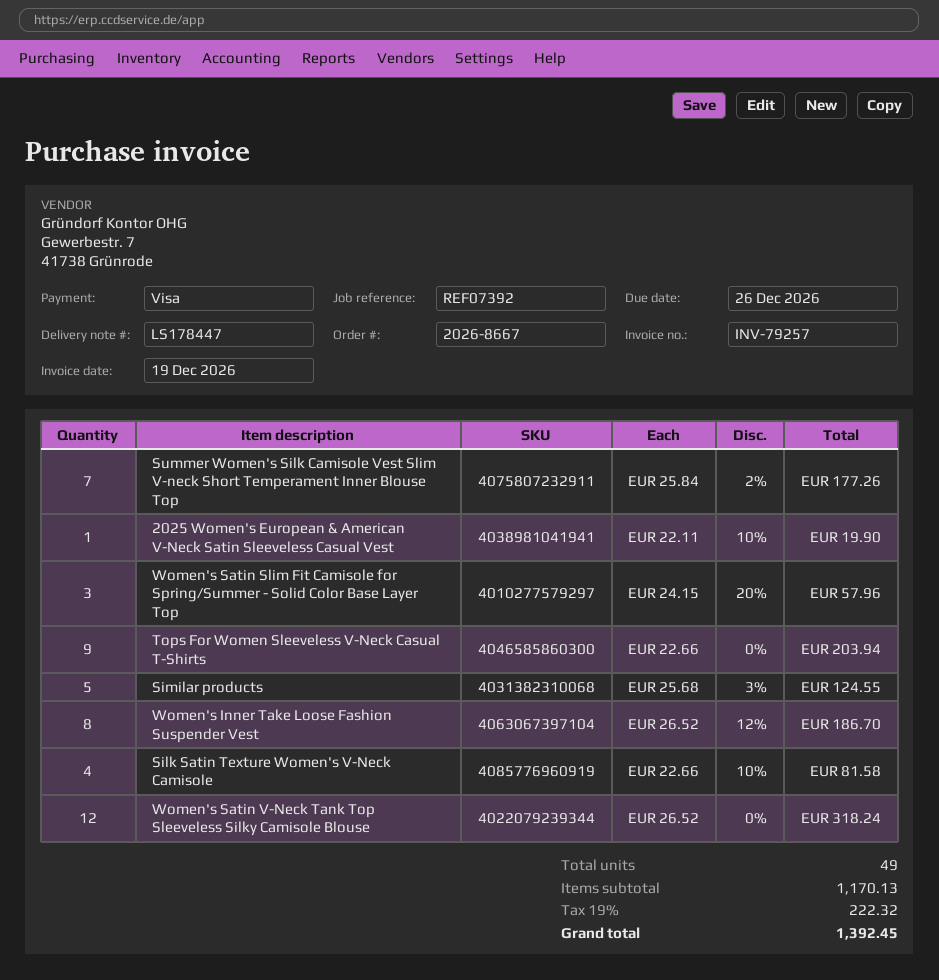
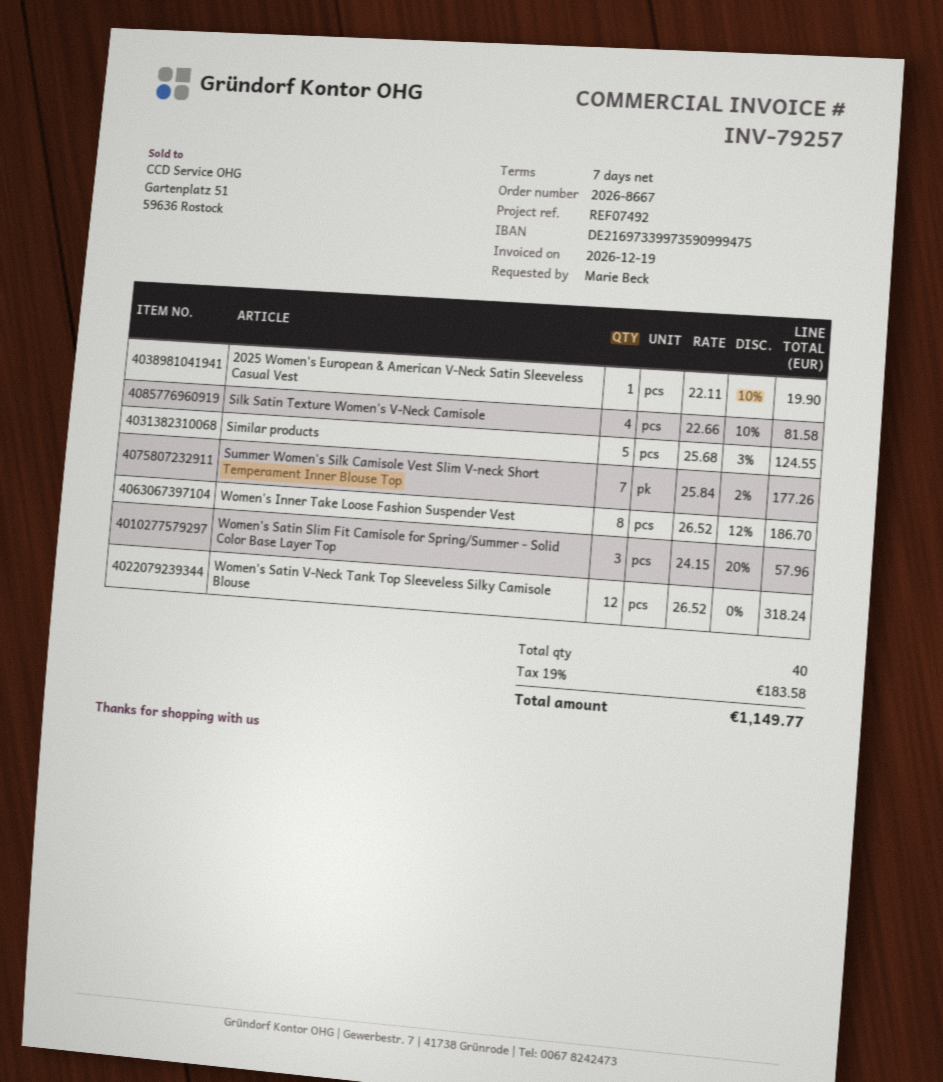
reference: REF07392 -> REF07492
Tops For Women Sleeveless V-Neck Casual T-Shirts: 9 x 22.66 = 203.94 -> none
total quantity: 49 -> 40
tax: 19% = 222.32 -> 19% = 183.58
total: 1392.45 -> 1149.77

